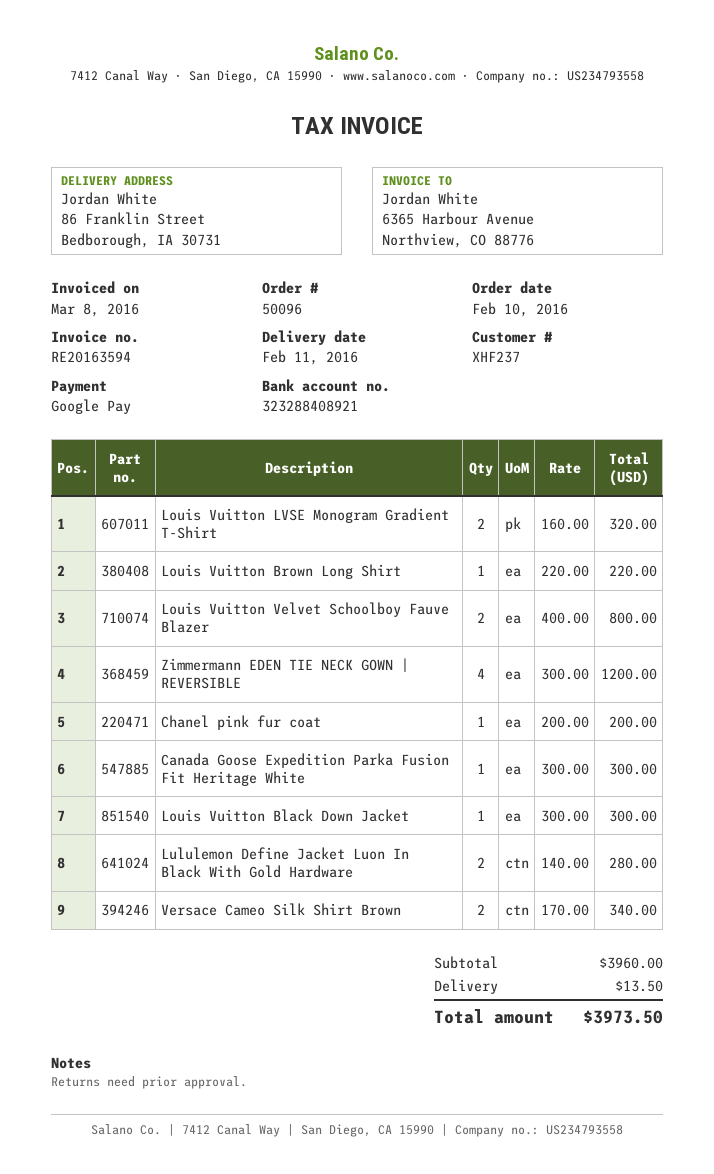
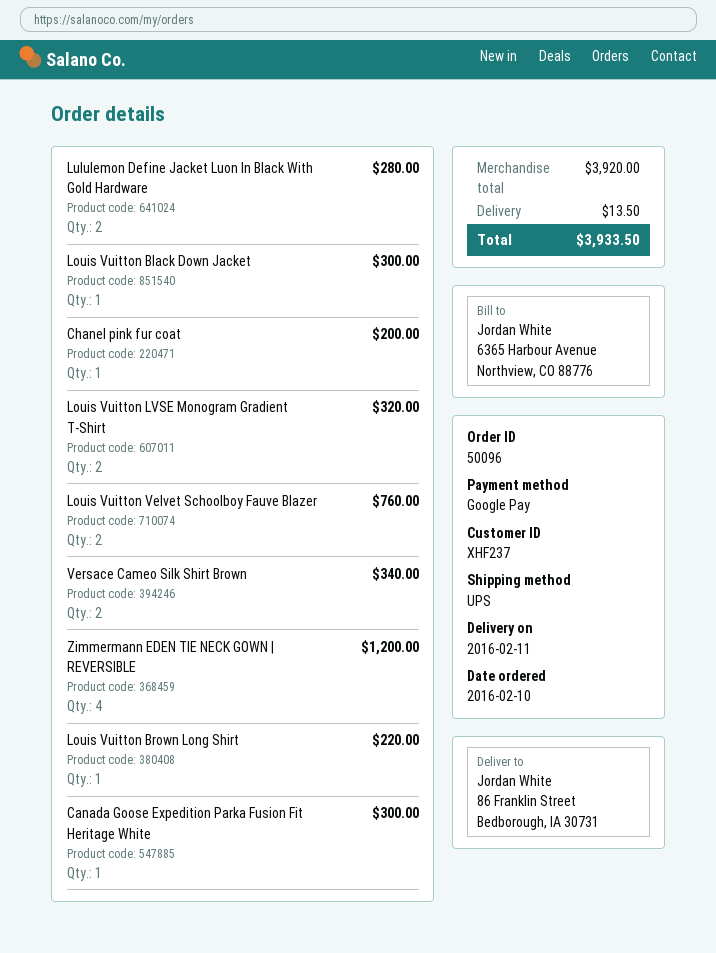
Louis Vuitton Velvet Schoolboy Fauve Blazer: 2 for 800.00 -> 2 for 760.00
subtotal: 3960.00 -> 3920.00
total: 3973.50 -> 3933.50

